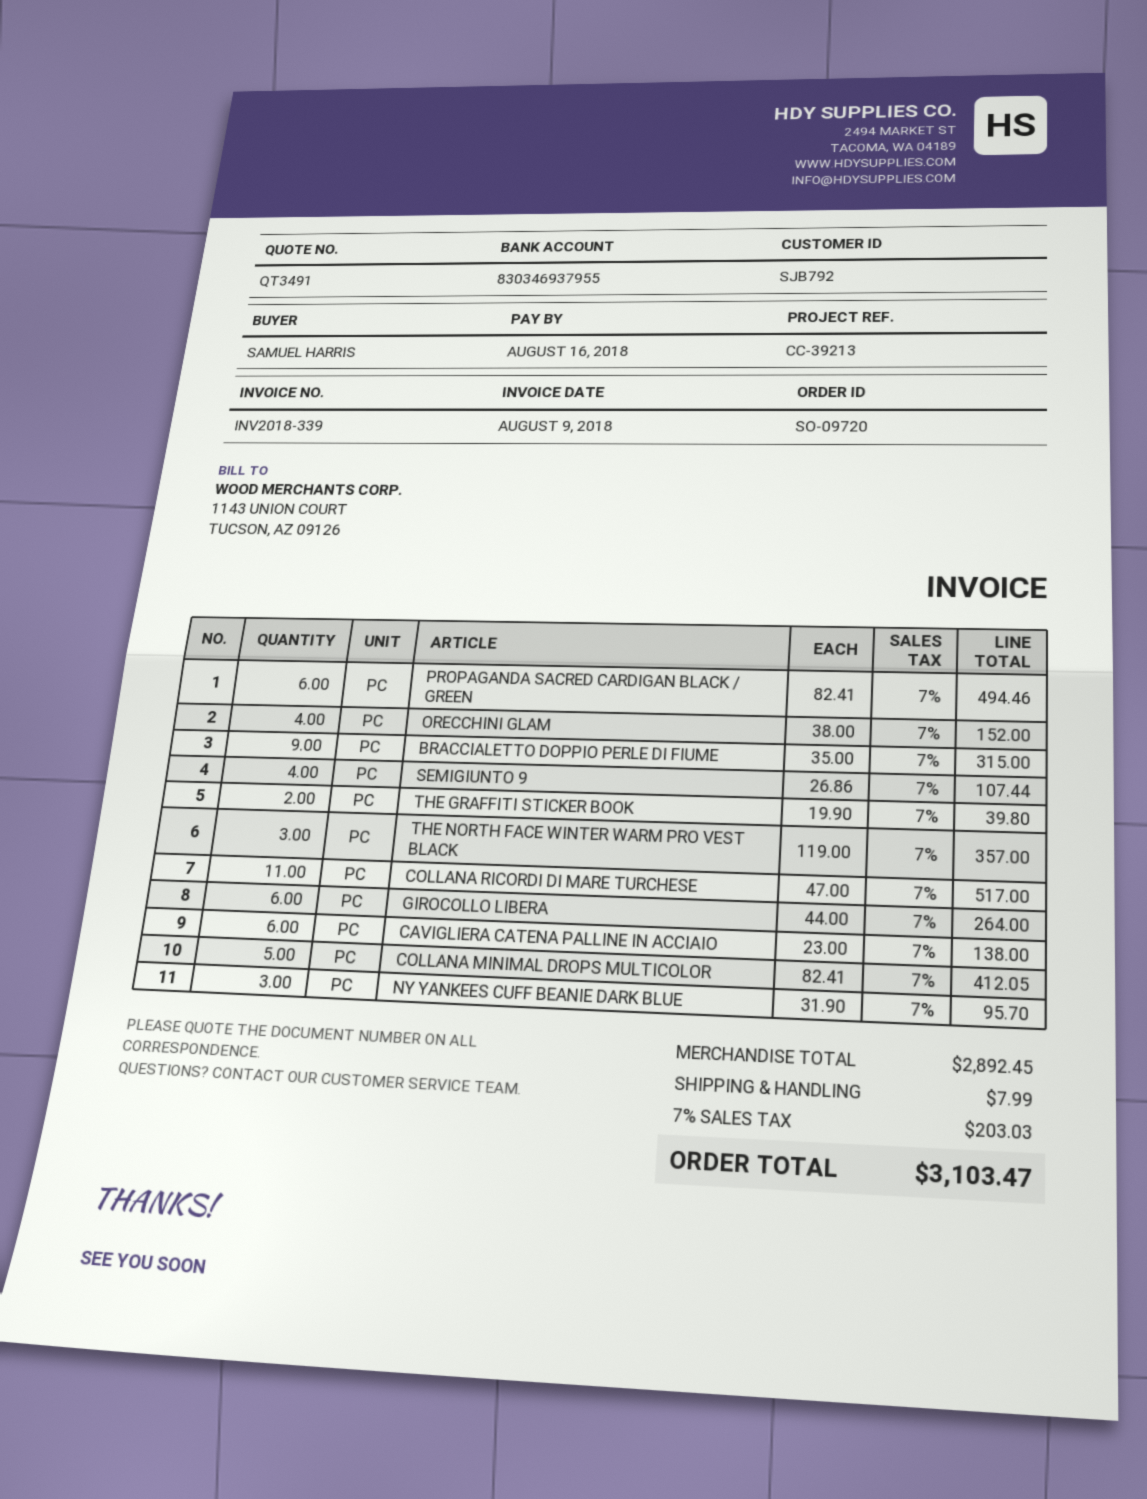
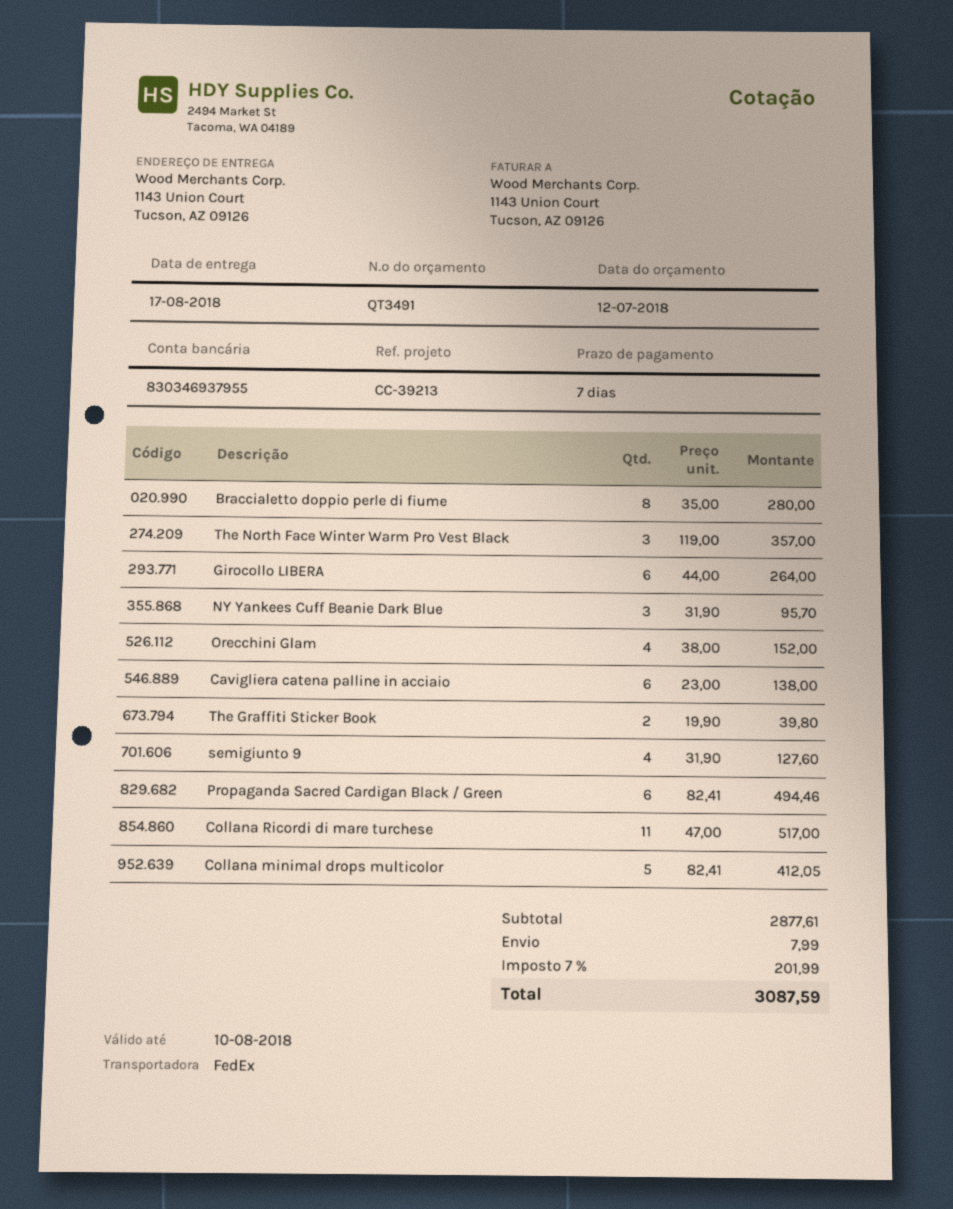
BRACCIALETTO DOPPIO PERLE DI FIUME: 9 x 35.00 = 315.00 -> 8 x 35.00 = 280.00
SEMIGIUNTO 9: 4 x 26.86 = 107.44 -> 4 x 31.90 = 127.60
subtotal: 2892.45 -> 2877.61
tax: 7% = 203.03 -> 7% = 201.99
total: 3103.47 -> 3087.59

